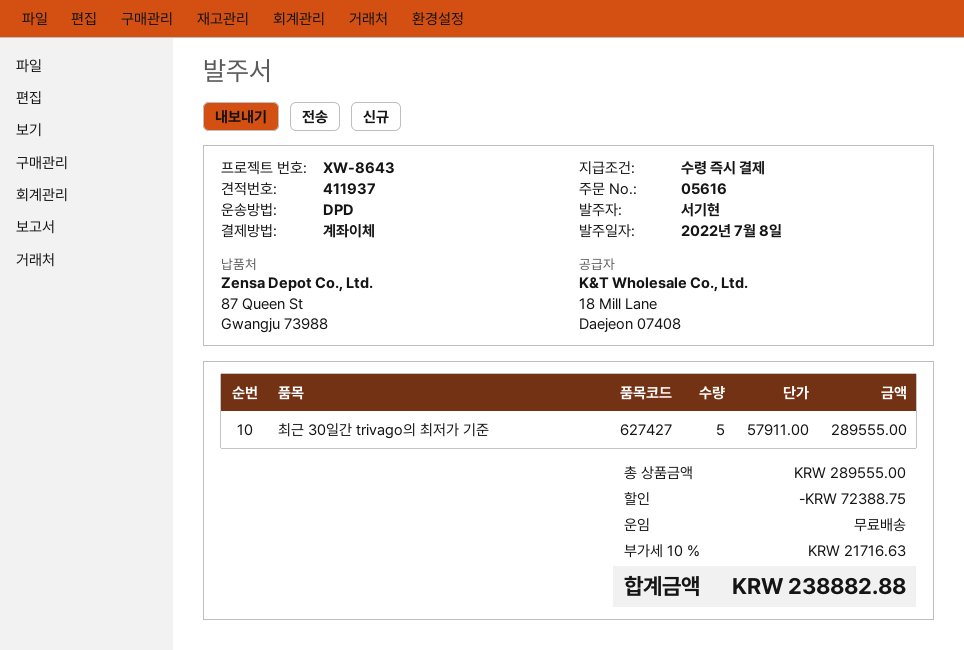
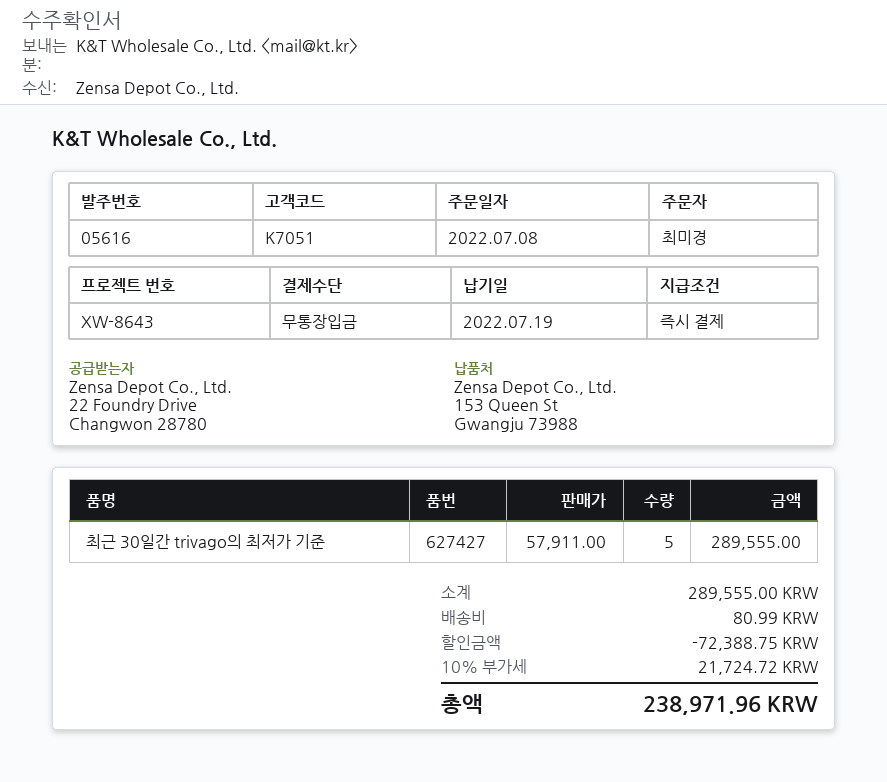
ordered by: 서기현 -> 최미경
ship to: 87 Queen St, Gwangju 73988 -> 153 Queen St, Gwangju 73988
shipping: 0.00 -> 80.99
tax: 10% = 21716.63 -> 10% = 21724.72
total: 238882.88 -> 238971.96

